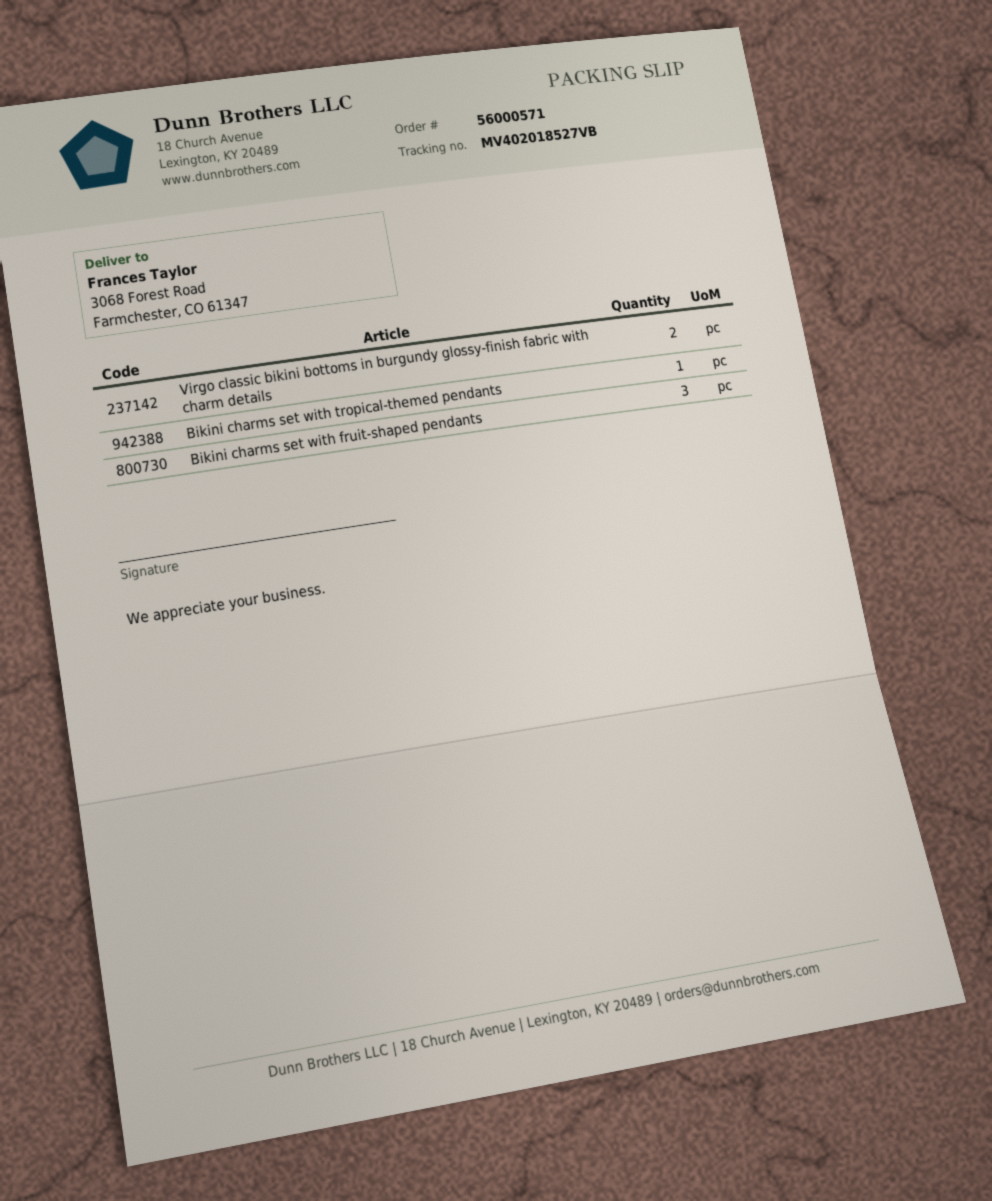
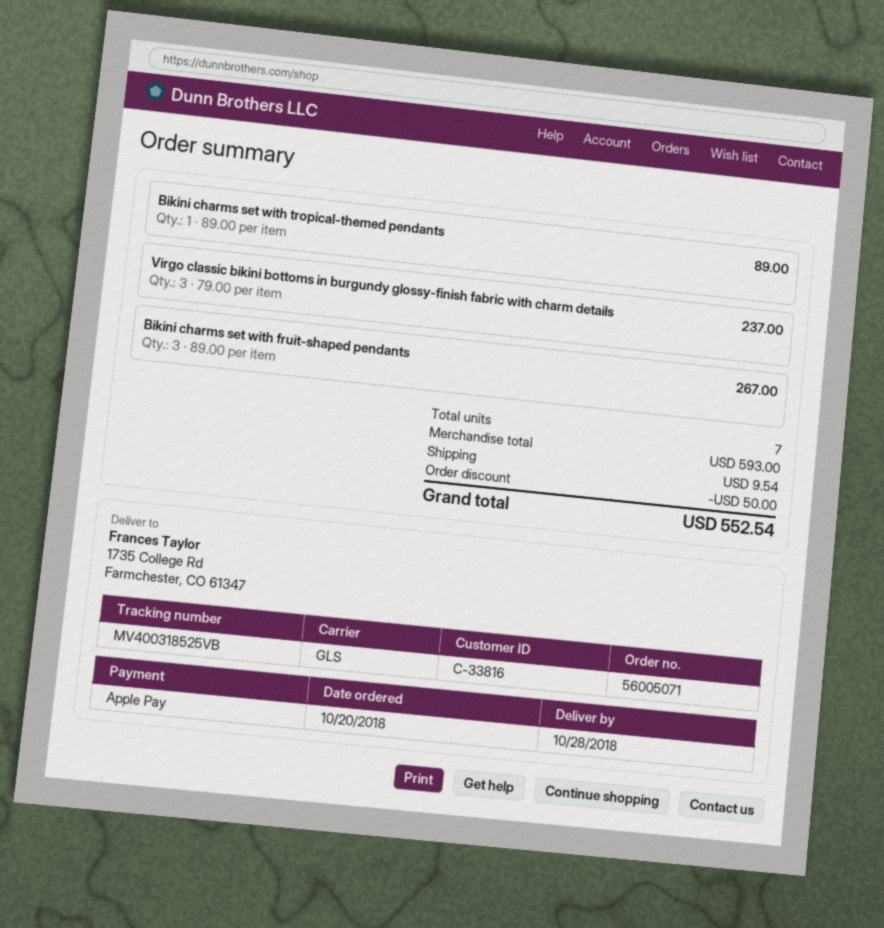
order number: 56000571 -> 56005071
tracking number: MV402018527VB -> MV400318525VB
ship to: 3068 Forest Road, Farmchester, CO 61347 -> 1735 College Rd, Farmchester, CO 61347
Virgo classic bikini bottoms in burgundy glossy-finish fabric with charm details: 2 -> 3

